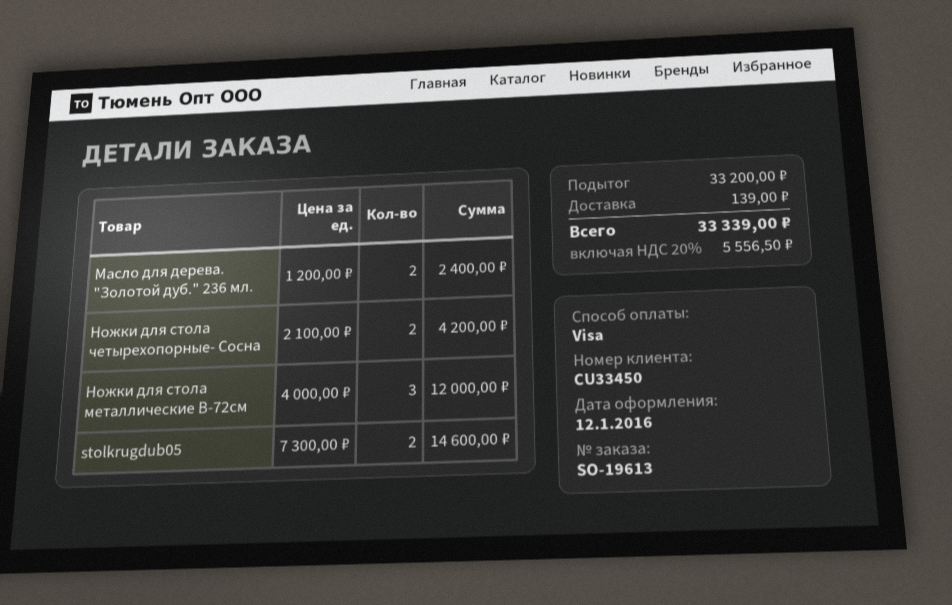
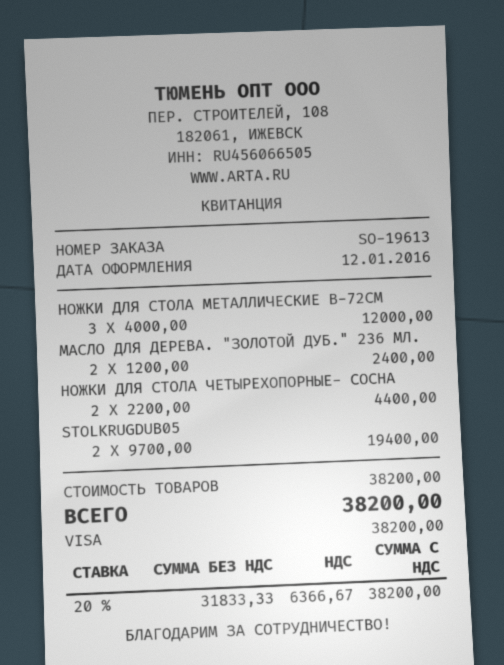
Ножки для стола четырехопорные- Сосна: 2 x 2100.00 = 4200.00 -> 2 x 2200.00 = 4400.00
stolkrugdub05: 2 x 7300.00 = 14600.00 -> 2 x 9700.00 = 19400.00
subtotal: 33200.00 -> 38200.00
shipping: 139.00 -> none
tax: 20% = 5556.50 -> 20% = 6366.67
total: 33339.00 -> 38200.00

